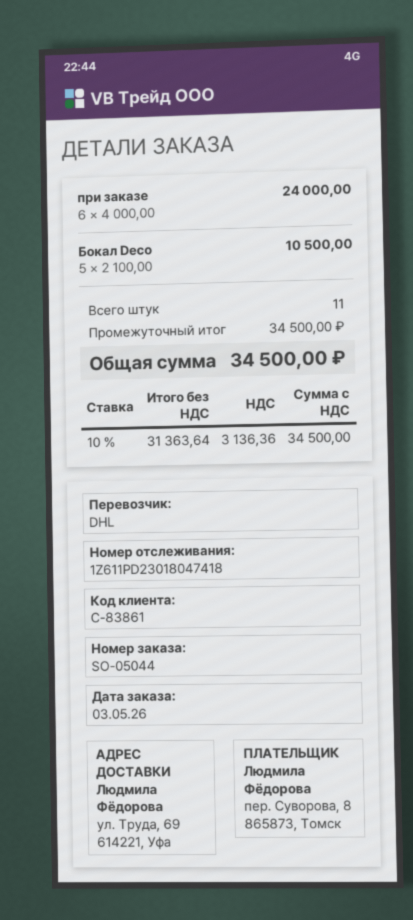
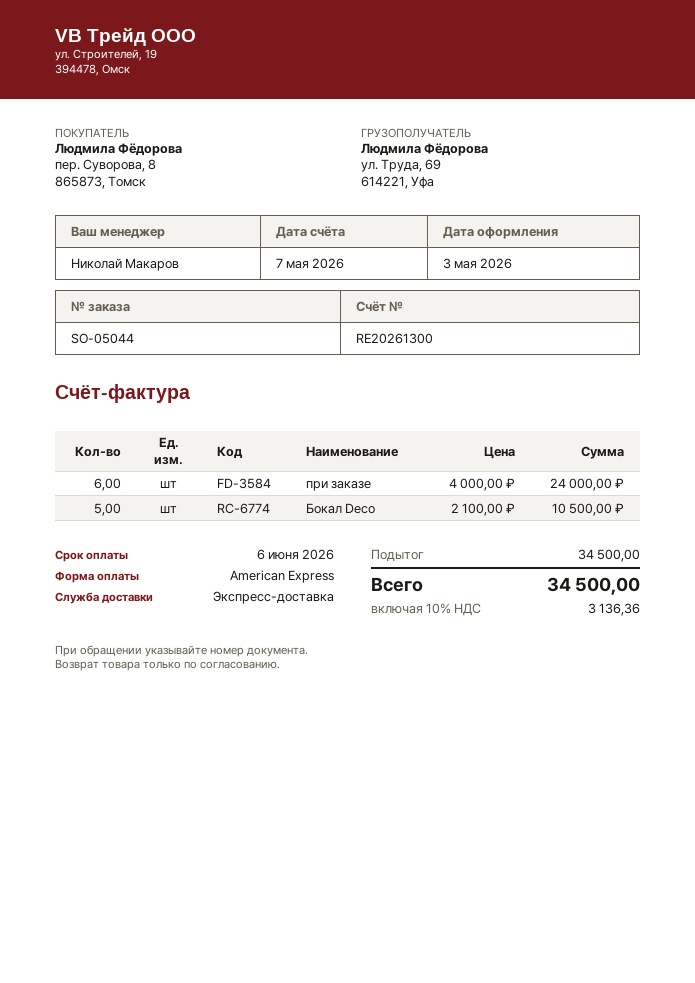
shipping method: DHL -> express

